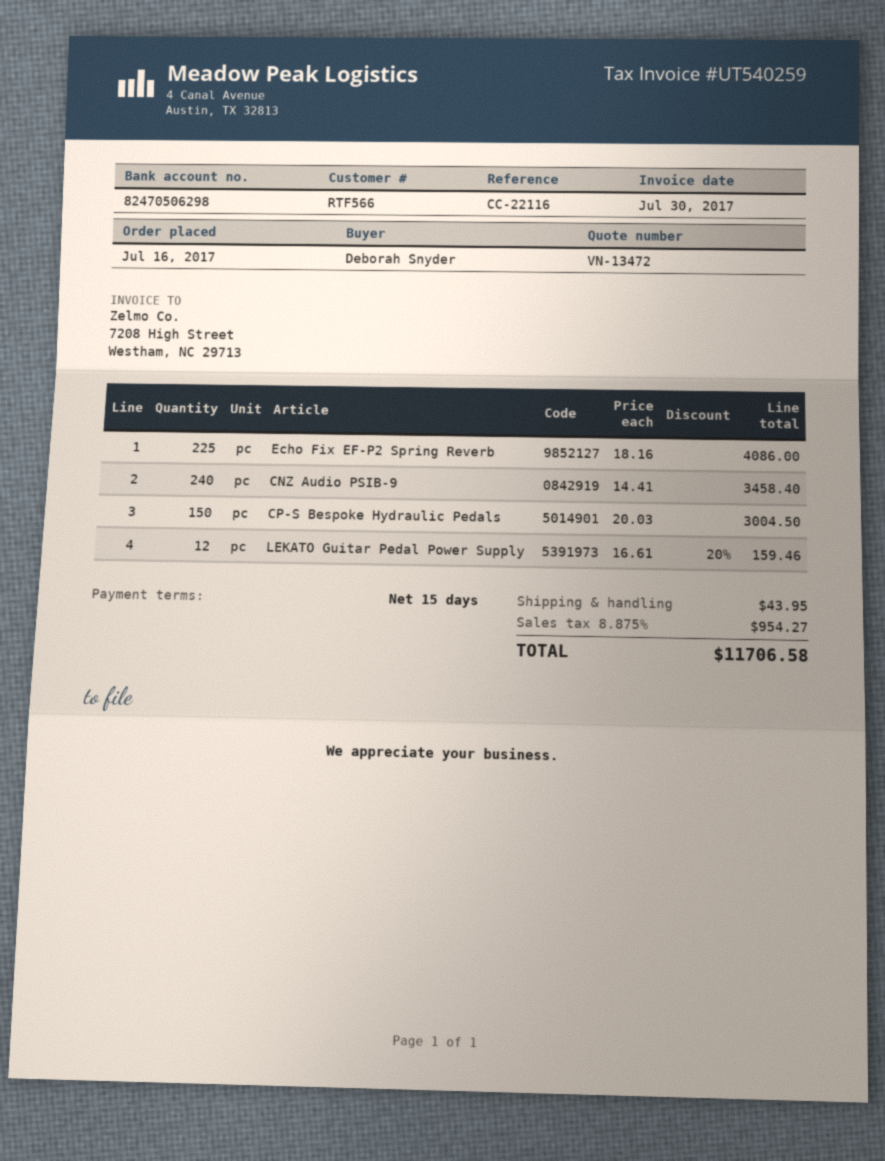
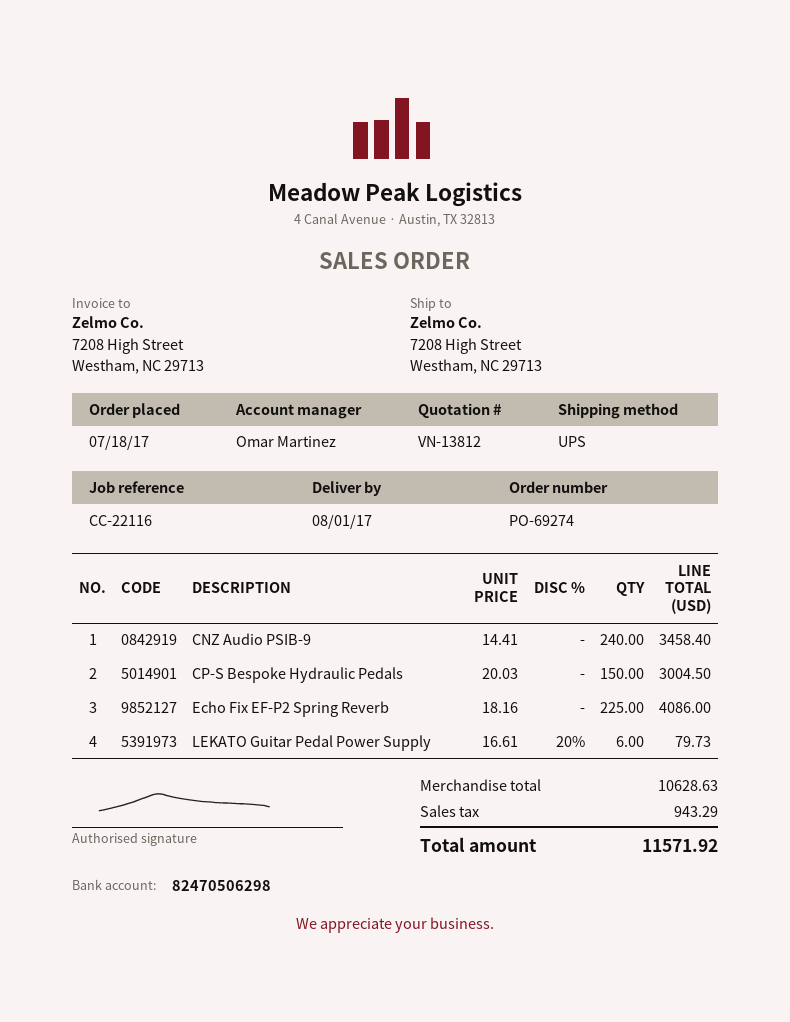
quote number: VN-13472 -> VN-13812
order date: 2017-07-16 -> 2017-07-18
LEKATO Guitar Pedal Power Supply: 12 x 16.61 - 20% = 159.46 -> 6 x 16.61 - 20% = 79.73
shipping: 43.95 -> none
tax: 954.27 -> 943.29
total: 11706.58 -> 11571.92

